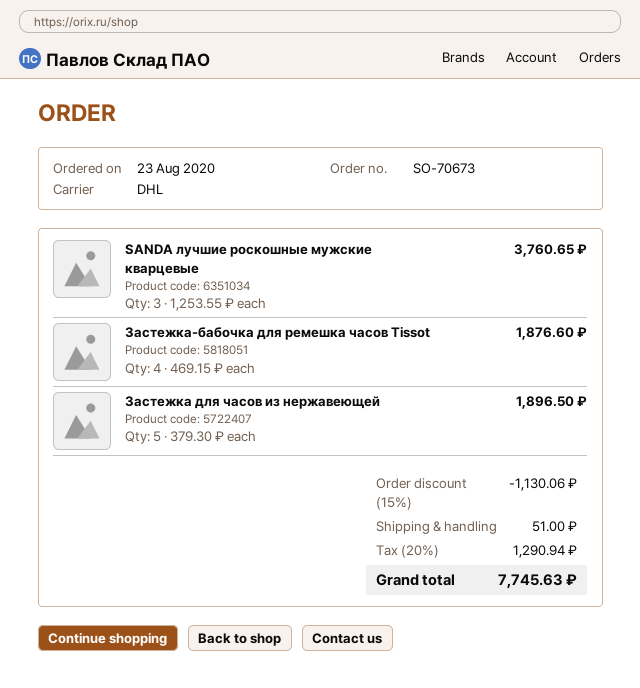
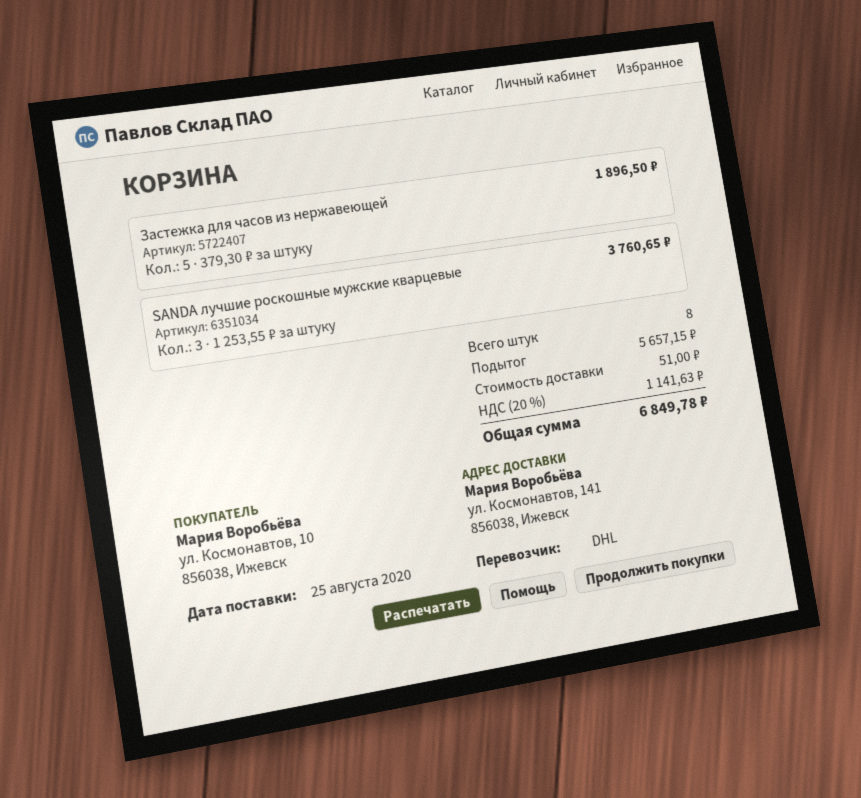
Застежка-бабочка для ремешка часов Tissot: 4 x 469.15 = 1876.60 -> none
discount: 15% = 1130.06 -> none
tax: 20% = 1290.94 -> 20% = 1141.63
total: 7745.63 -> 6849.78

